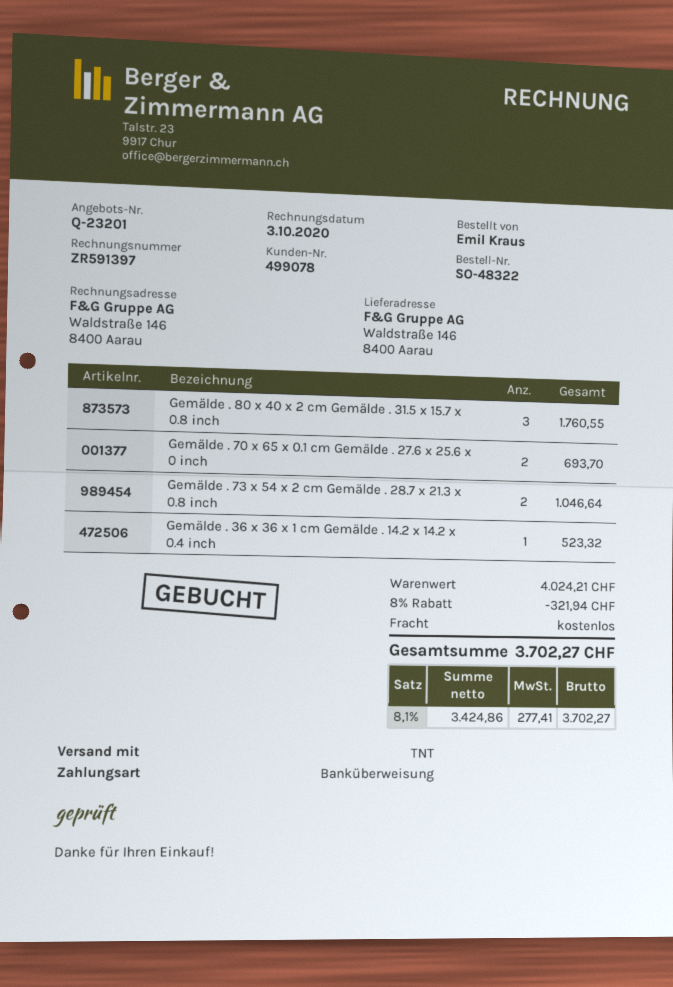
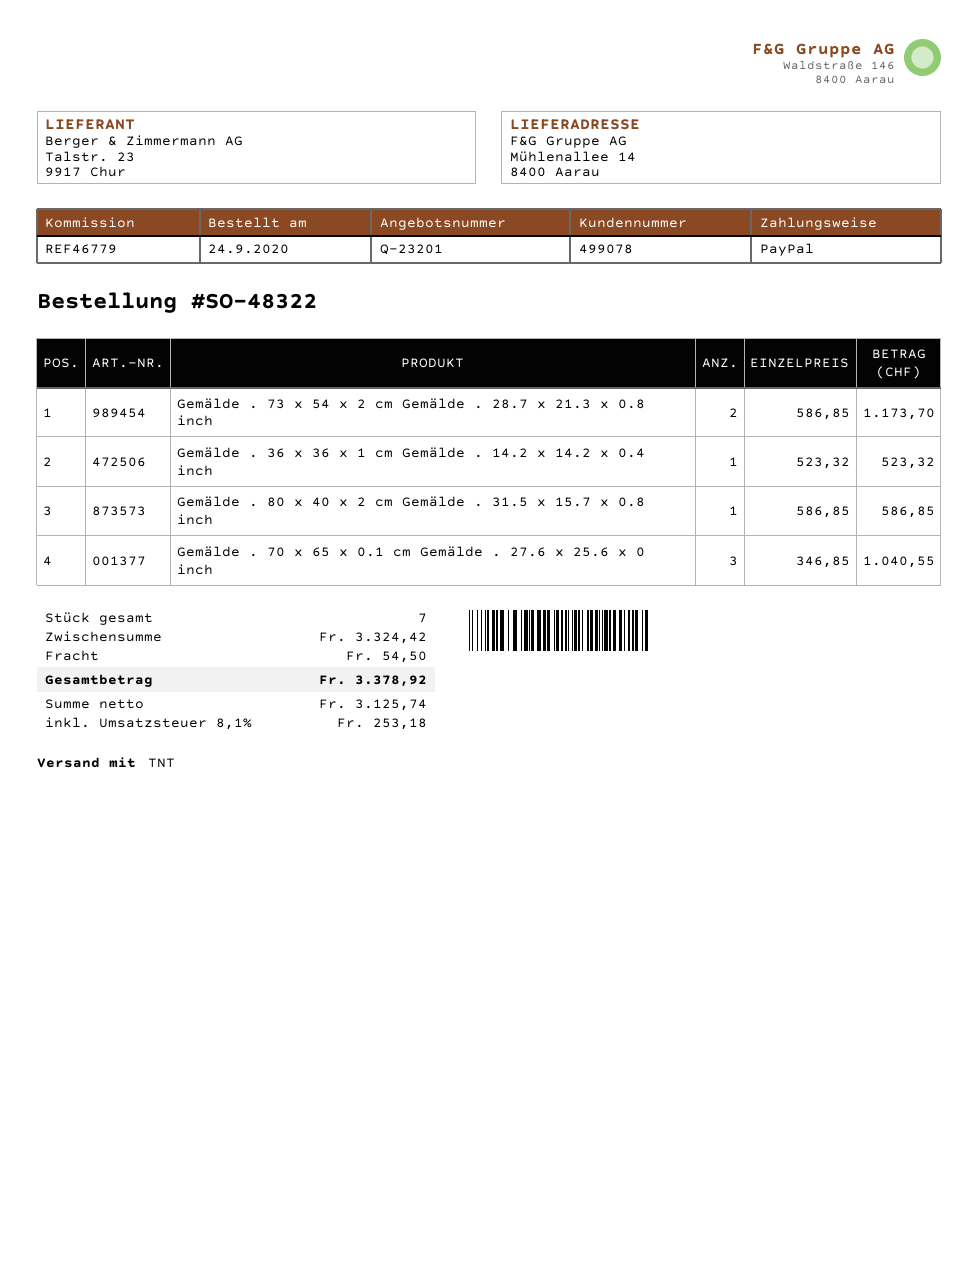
payment method: bank transfer -> PayPal
ship to: Waldstraße 146, 8400 Aarau -> Mühlenallee 14, 8400 Aarau
Gemälde . 80 x 40 x 2 cm Gemälde . 31.5 x 15.7 x 0.8 inch: 3 for 1760.55 -> 1 for 586.85
Gemälde . 70 x 65 x 0.1 cm Gemälde . 27.6 x 25.6 x 0 inch: 2 for 693.70 -> 3 for 1040.55
Gemälde . 73 x 54 x 2 cm Gemälde . 28.7 x 21.3 x 0.8 inch: 2 for 1046.64 -> 2 for 1173.70
subtotal: 4024.21 -> 3324.42
discount: 8% = 321.94 -> none
shipping: 0.00 -> 54.50
net: 3424.86 -> 3125.74
tax: 8.1% = 277.41 -> 8.1% = 253.18
total: 3702.27 -> 3378.92

